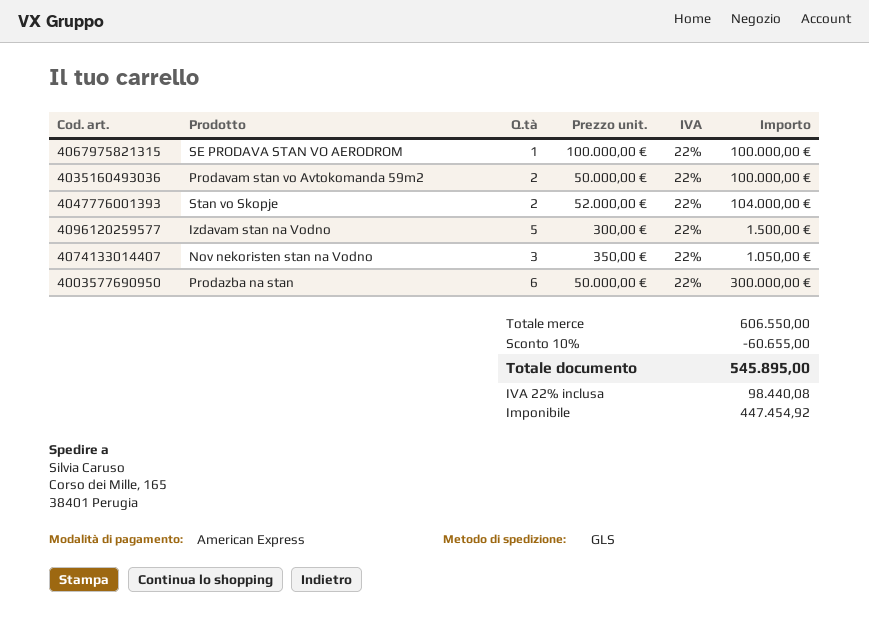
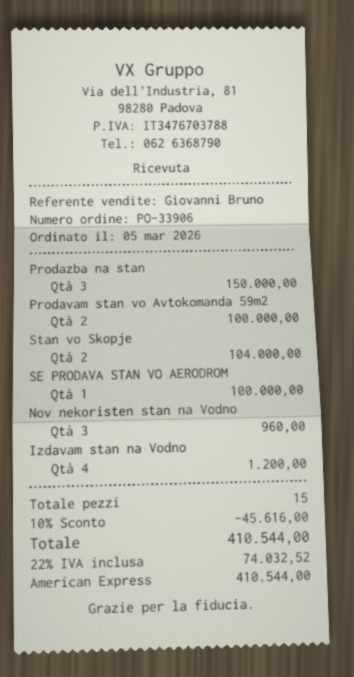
Izdavam stan na Vodno: 5 for 1500.00 -> 4 for 1200.00
Nov nekoristen stan na Vodno: 3 for 1050.00 -> 3 for 960.00
Prodazba na stan: 6 for 300000.00 -> 3 for 150000.00
discount: 10% = 60655.00 -> 10% = 45616.00
tax: 22% = 98440.08 -> 22% = 74032.52
total: 545895.00 -> 410544.00

